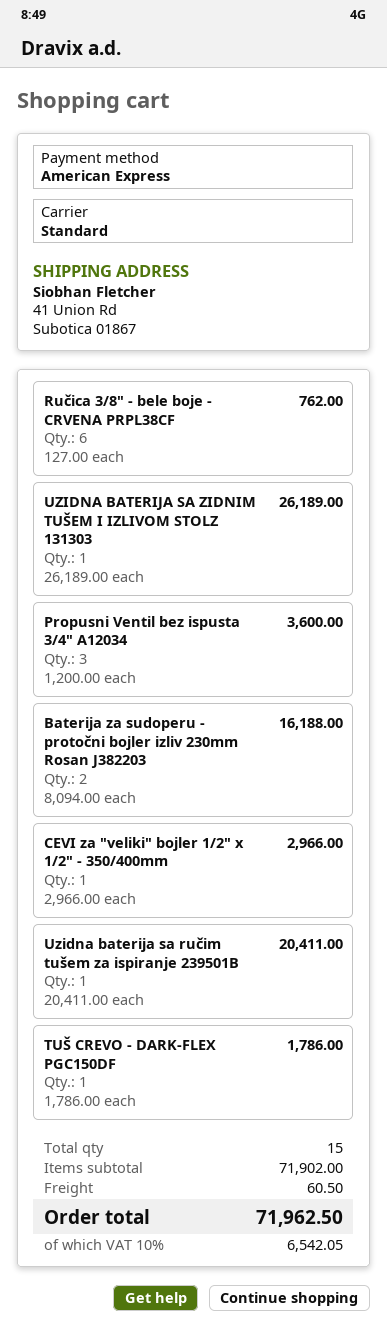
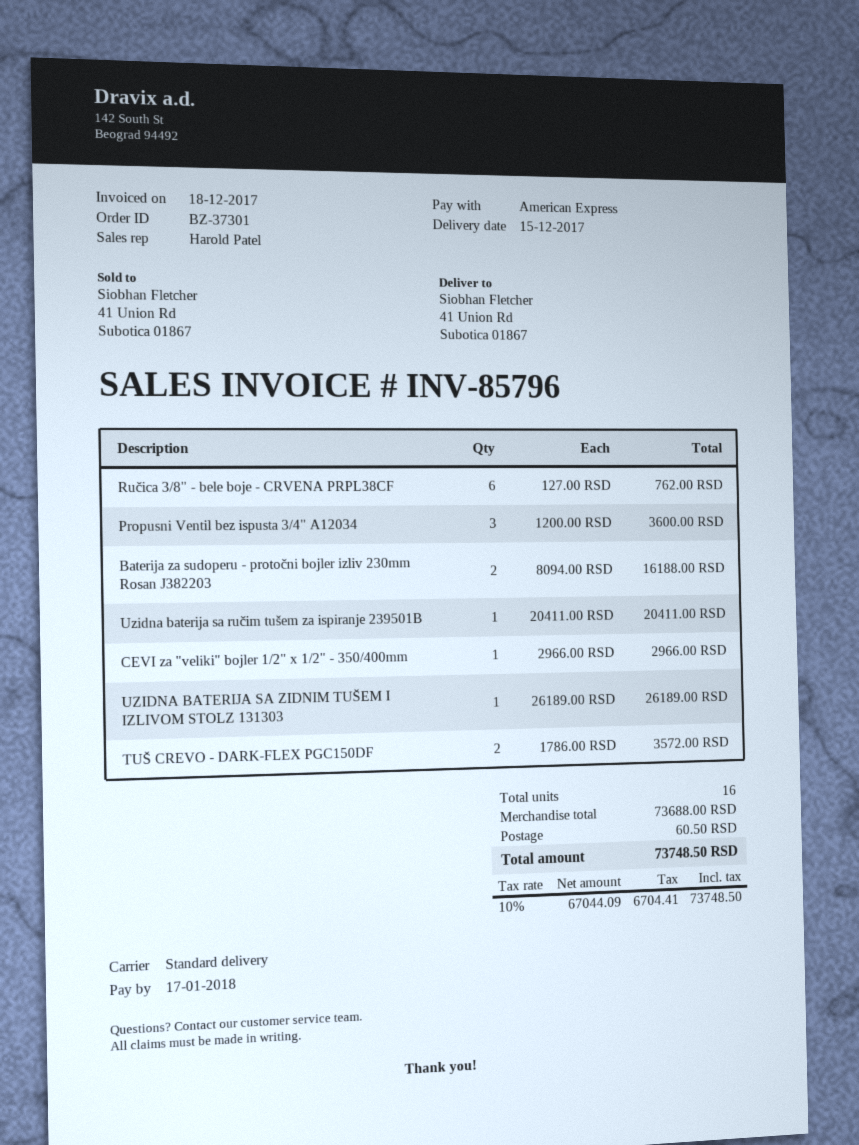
TUŠ CREVO - DARK-FLEX PGC150DF: 1 x 1786.00 = 1786.00 -> 2 x 1786.00 = 3572.00
total quantity: 15 -> 16
subtotal: 71902.00 -> 73688.00
tax: 10% = 6542.05 -> 10% = 6704.41
total: 71962.50 -> 73748.50

